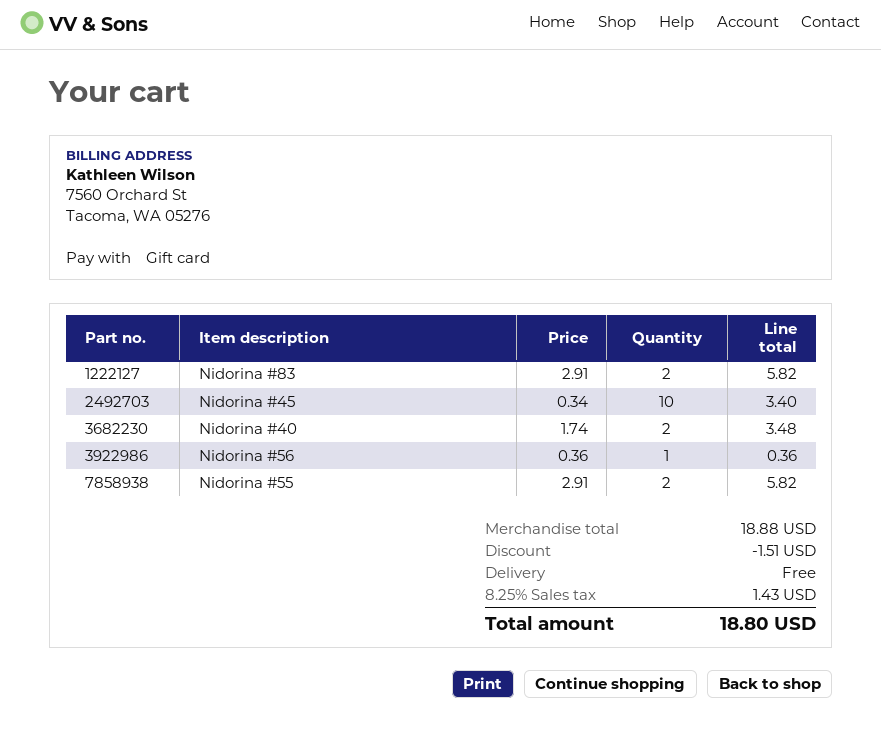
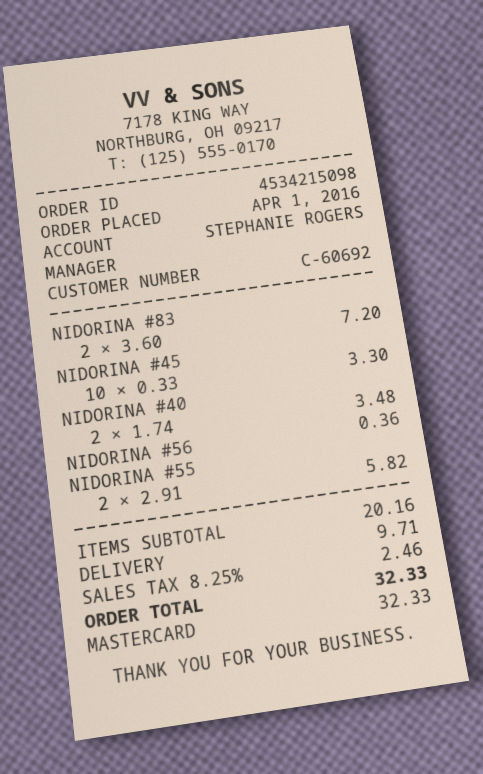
payment method: gift card -> Mastercard
Nidorina #83: 2 x 2.91 = 5.82 -> 2 x 3.60 = 7.20
Nidorina #45: 10 x 0.34 = 3.40 -> 10 x 0.33 = 3.30
subtotal: 18.88 -> 20.16
discount: 1.51 -> none
shipping: 0.00 -> 9.71
tax: 8.25% = 1.43 -> 8.25% = 2.46
total: 18.80 -> 32.33

